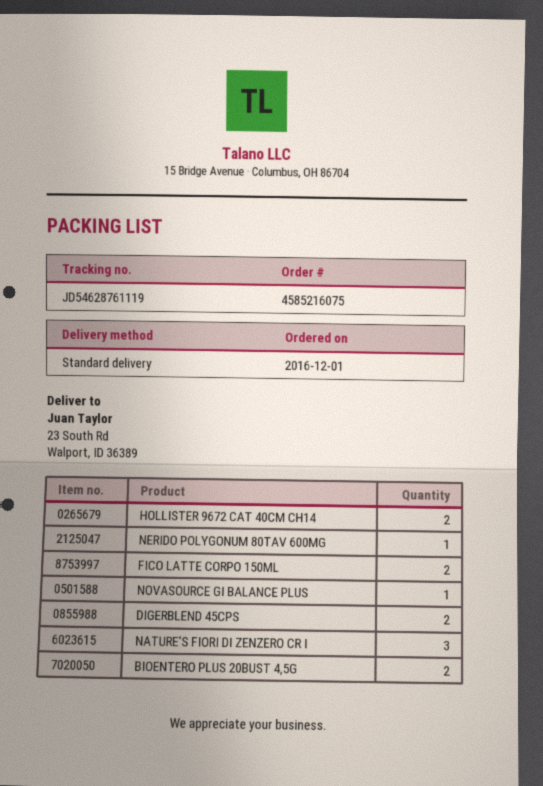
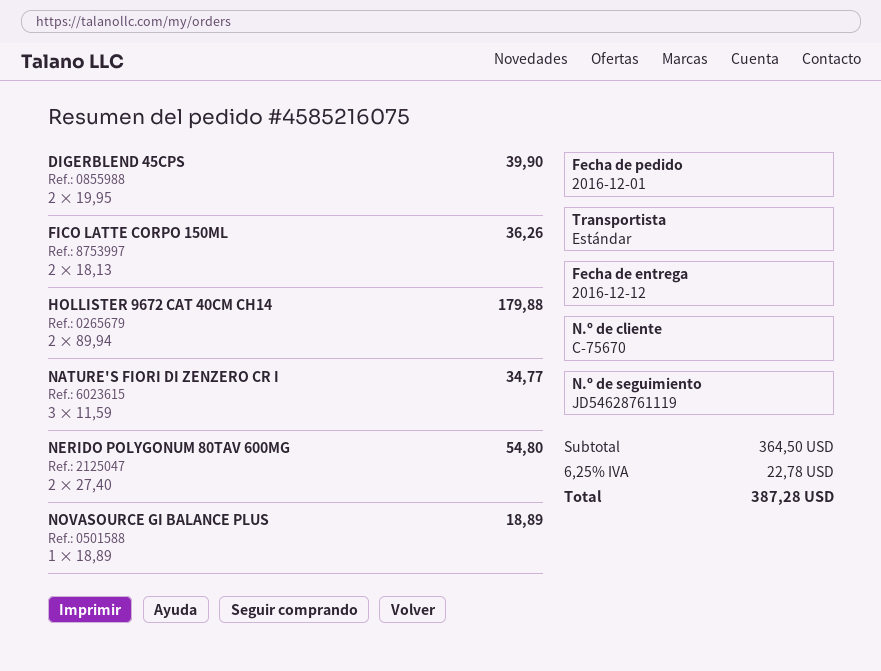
NERIDO POLYGONUM 80TAV 600MG: 1 -> 2
BIOENTERO PLUS 20BUST 4,5G: 2 -> none

